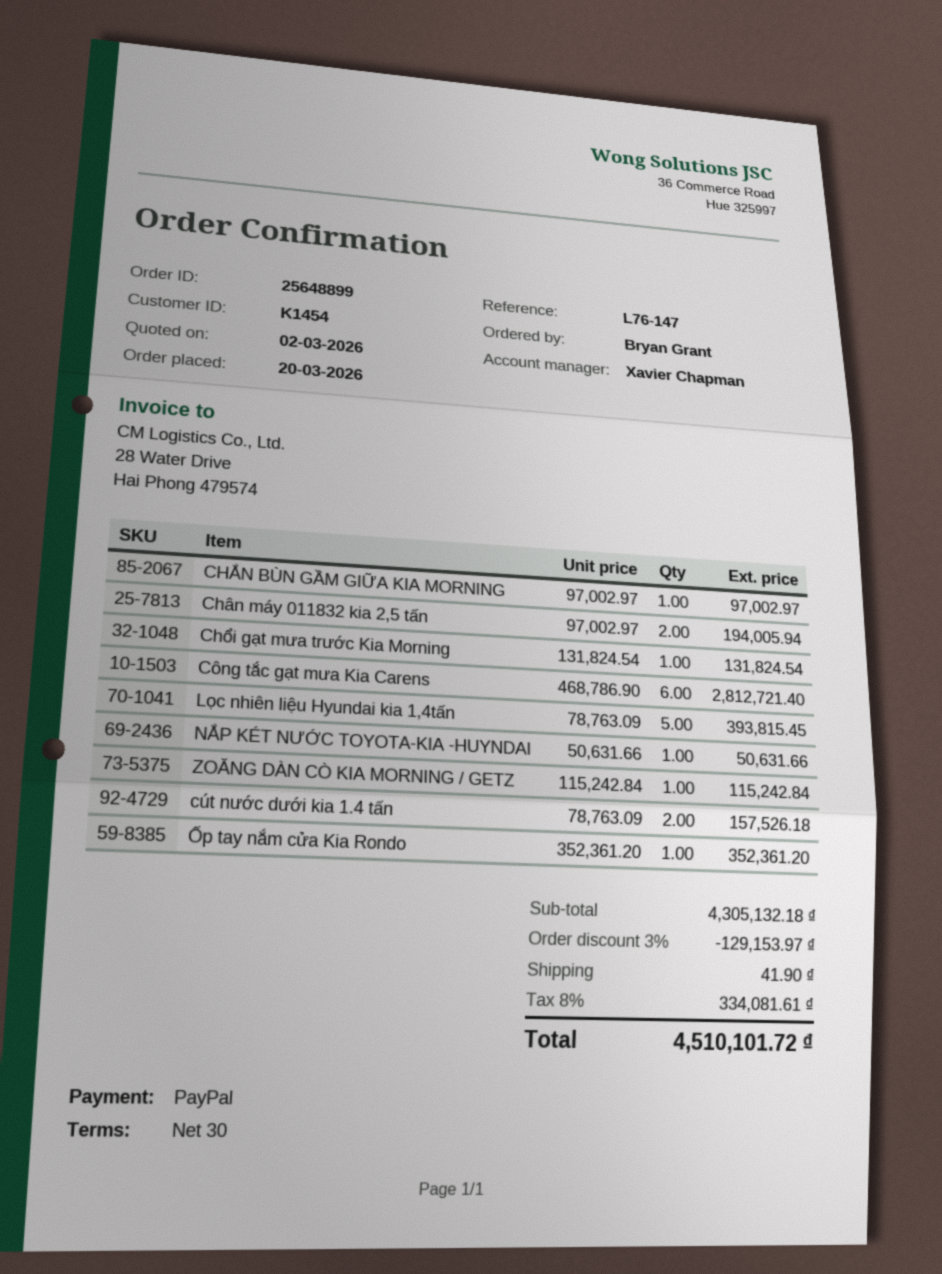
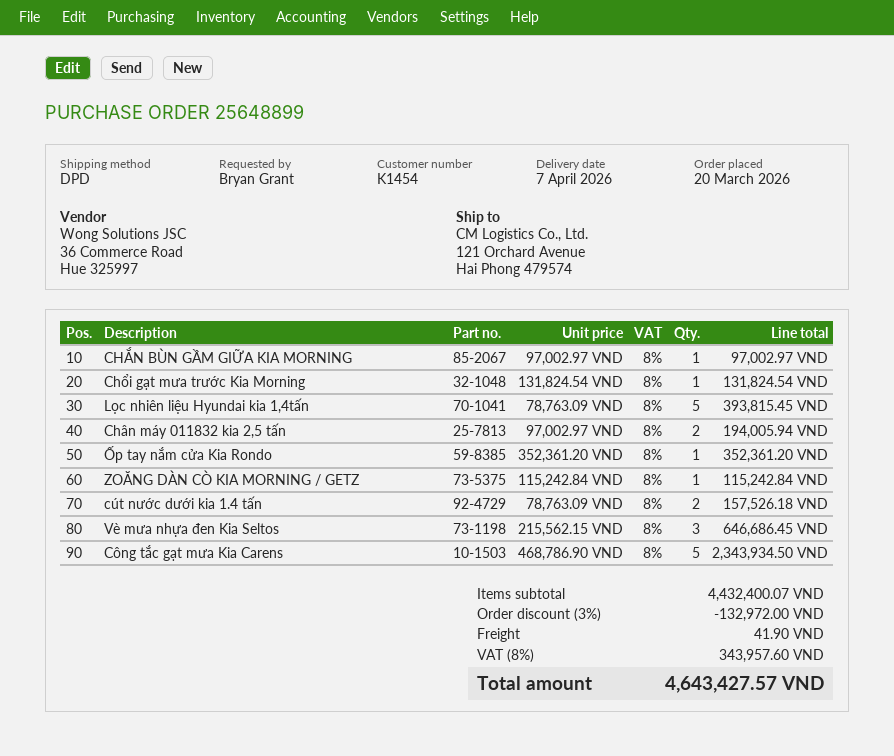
Công tắc gạt mưa Kia Carens: 6 x 468786.90 = 2812721.40 -> 5 x 468786.90 = 2343934.50
NẮP KÉT NƯỚC TOYOTA-KIA -HUYNDAI: 1 x 50631.66 = 50631.66 -> none
Vè mưa nhựa đen Kia Seltos: none -> 3 x 215562.15 = 646686.45
subtotal: 4305132.18 -> 4432400.07
discount: 3% = 129153.97 -> 3% = 132972.00
tax: 8% = 334081.61 -> 8% = 343957.60
total: 4510101.72 -> 4643427.57

